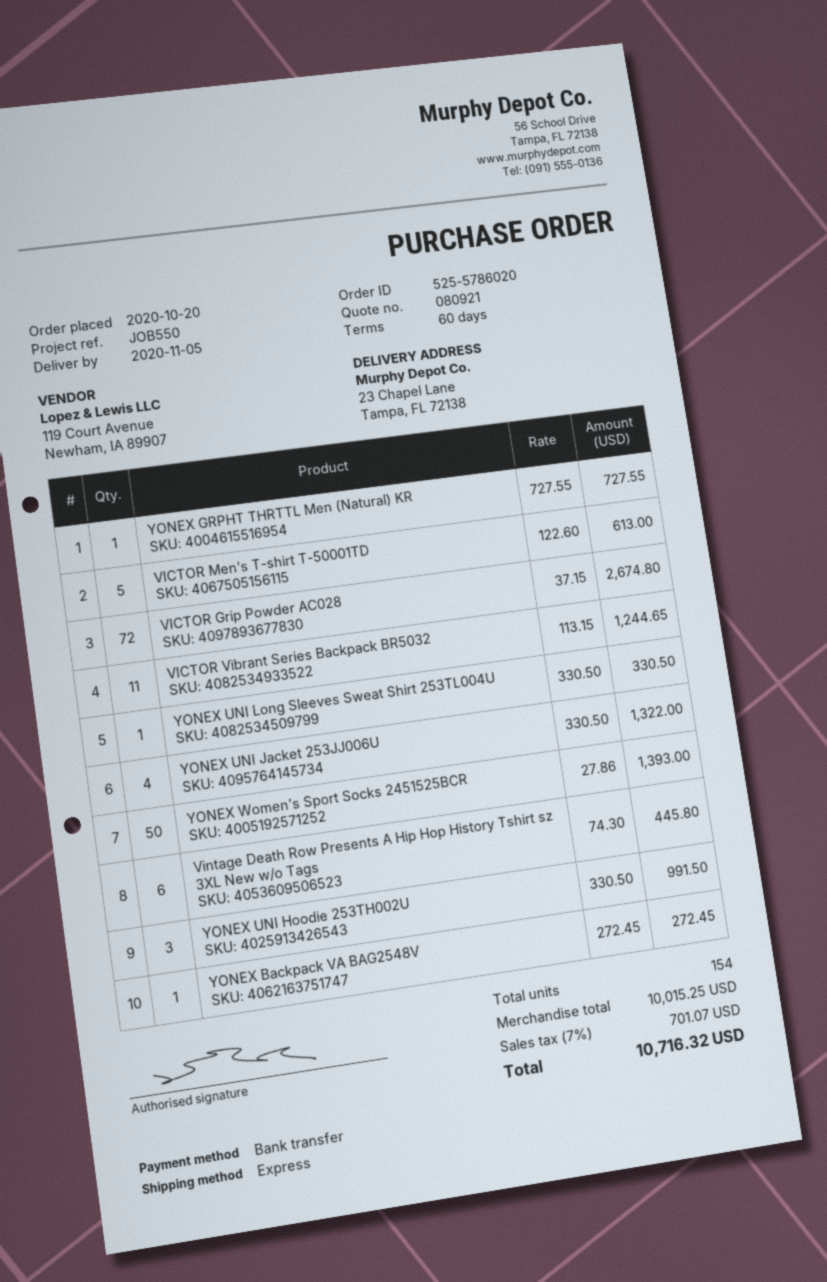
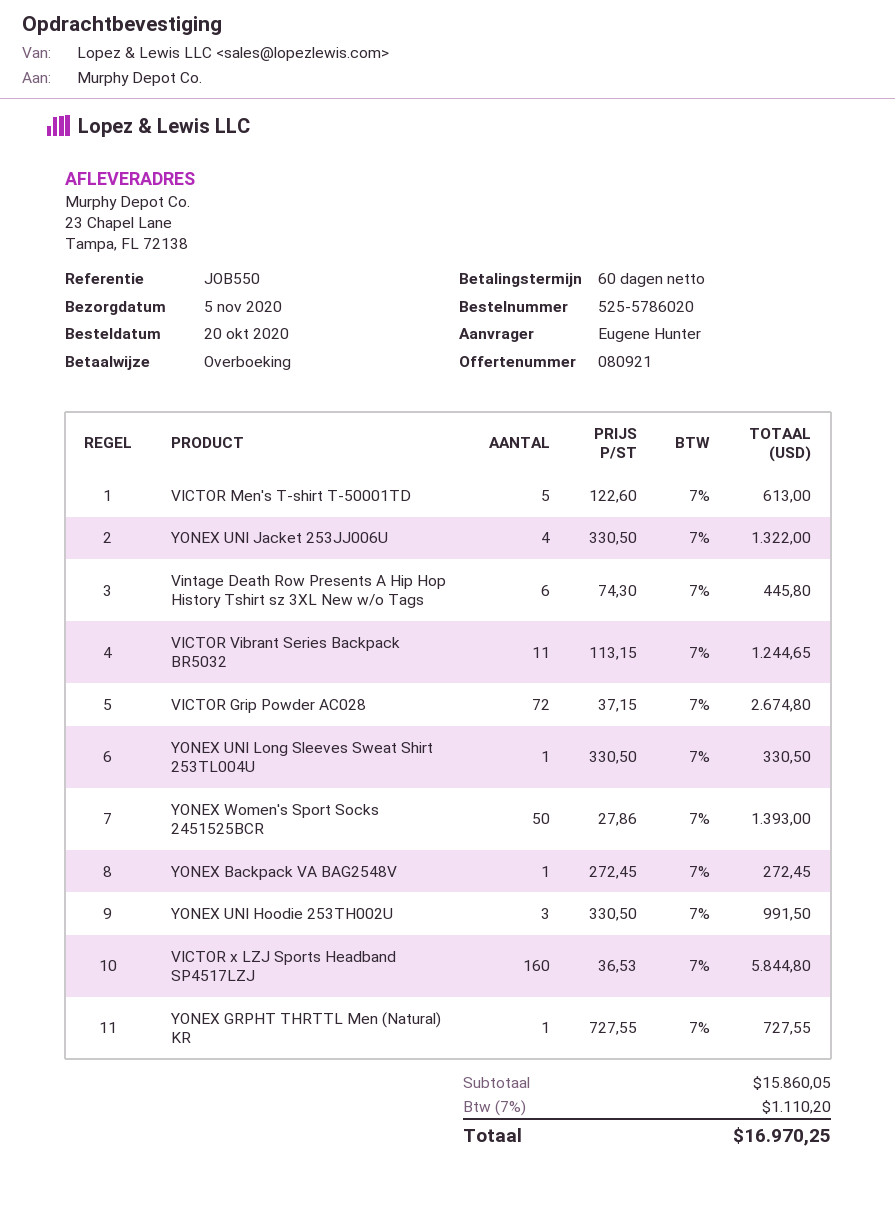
VICTOR x LZJ Sports Headband SP4517LZJ: none -> 160 x 36.53 = 5844.80
subtotal: 10015.25 -> 15860.05
tax: 7% = 701.07 -> 7% = 1110.20
total: 10716.32 -> 16970.25

